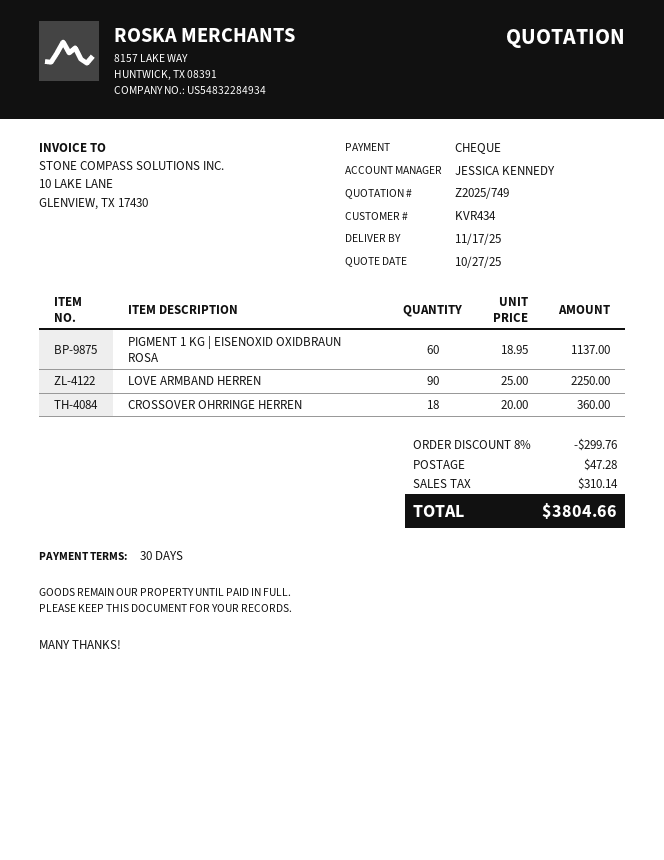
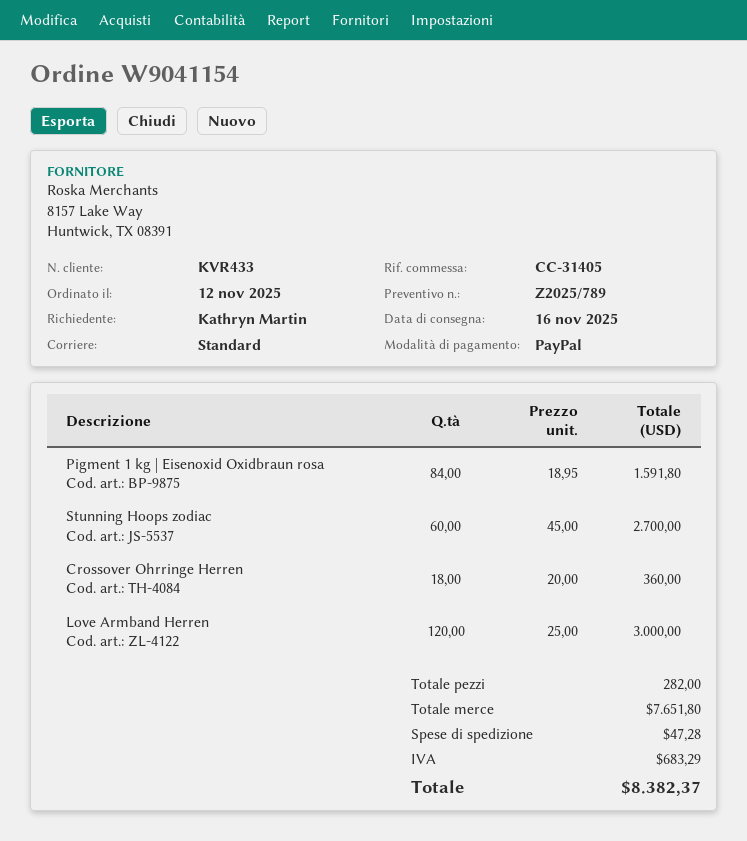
quote number: Z2025/749 -> Z2025/789
delivery date: 2025-11-17 -> 2025-11-16
customer number: KVR434 -> KVR433
payment method: cheque -> PayPal
PIGMENT 1 KG | EISENOXID OXIDBRAUN ROSA: 60 x 18.95 = 1137.00 -> 84 x 18.95 = 1591.80
LOVE ARMBAND HERREN: 90 x 25.00 = 2250.00 -> 120 x 25.00 = 3000.00
Stunning Hoops zodiac: none -> 60 x 45.00 = 2700.00
discount: 8% = 299.76 -> none
tax: 310.14 -> 683.29
total: 3804.66 -> 8382.37

